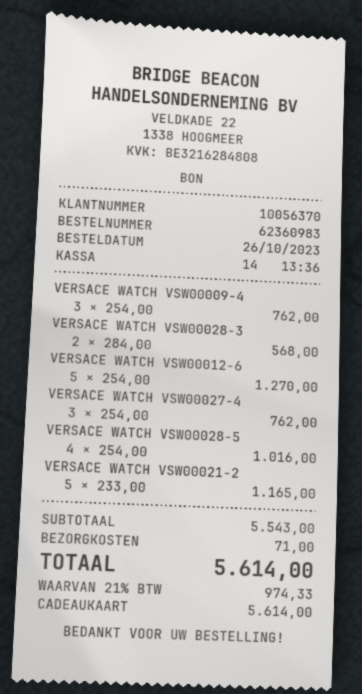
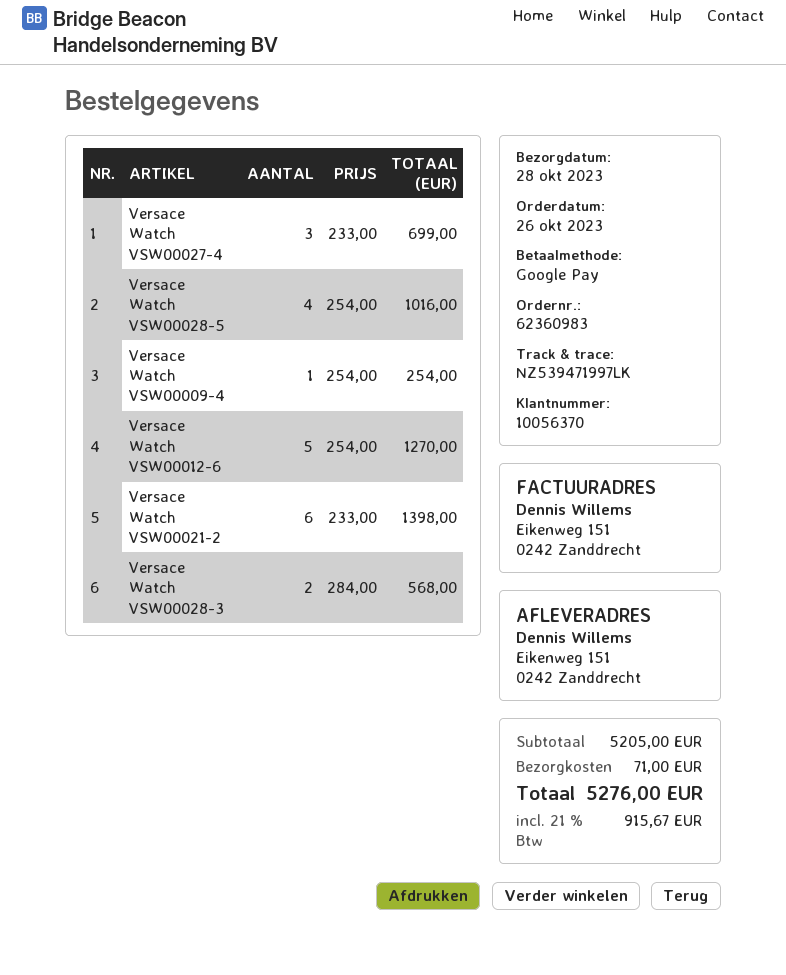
payment method: gift card -> Google Pay
VERSACE WATCH VSW00009-4: 3 x 254.00 = 762.00 -> 1 x 254.00 = 254.00
VERSACE WATCH VSW00027-4: 3 x 254.00 = 762.00 -> 3 x 233.00 = 699.00
VERSACE WATCH VSW00021-2: 5 x 233.00 = 1165.00 -> 6 x 233.00 = 1398.00
subtotal: 5543.00 -> 5205.00
tax: 21% = 974.33 -> 21% = 915.67
total: 5614.00 -> 5276.00

